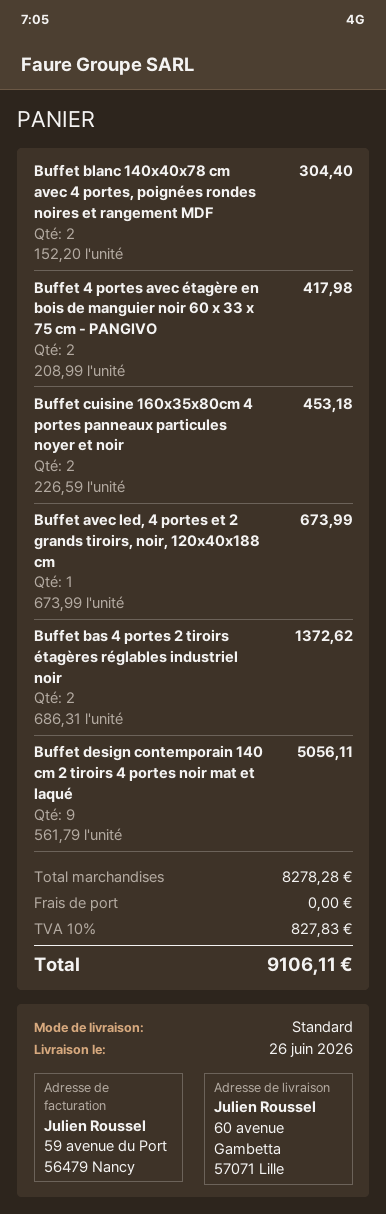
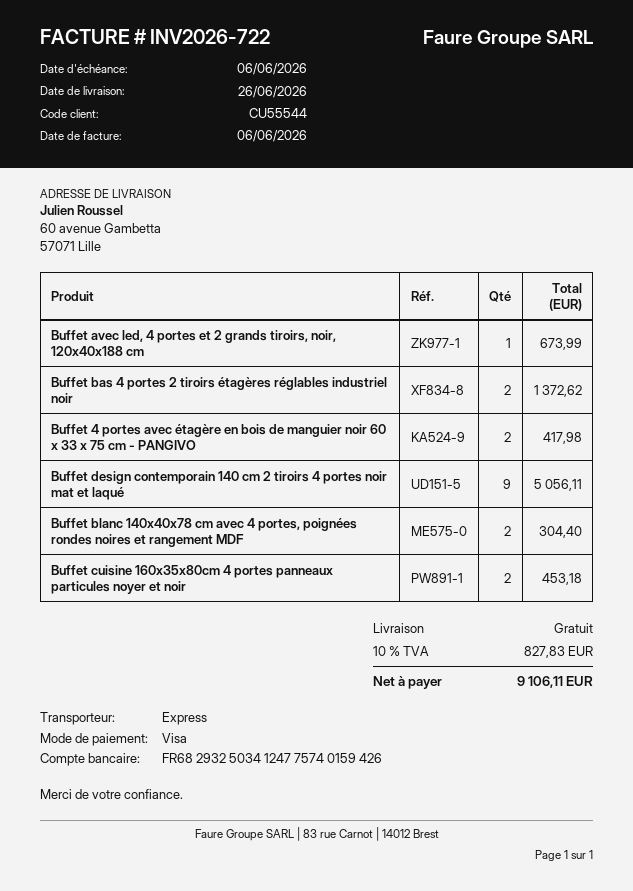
shipping method: standard -> express

